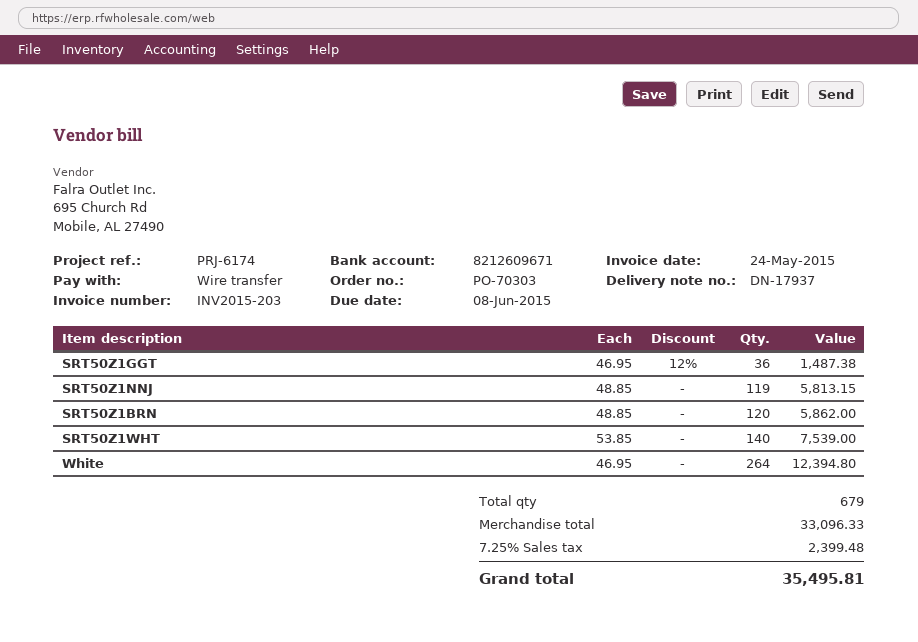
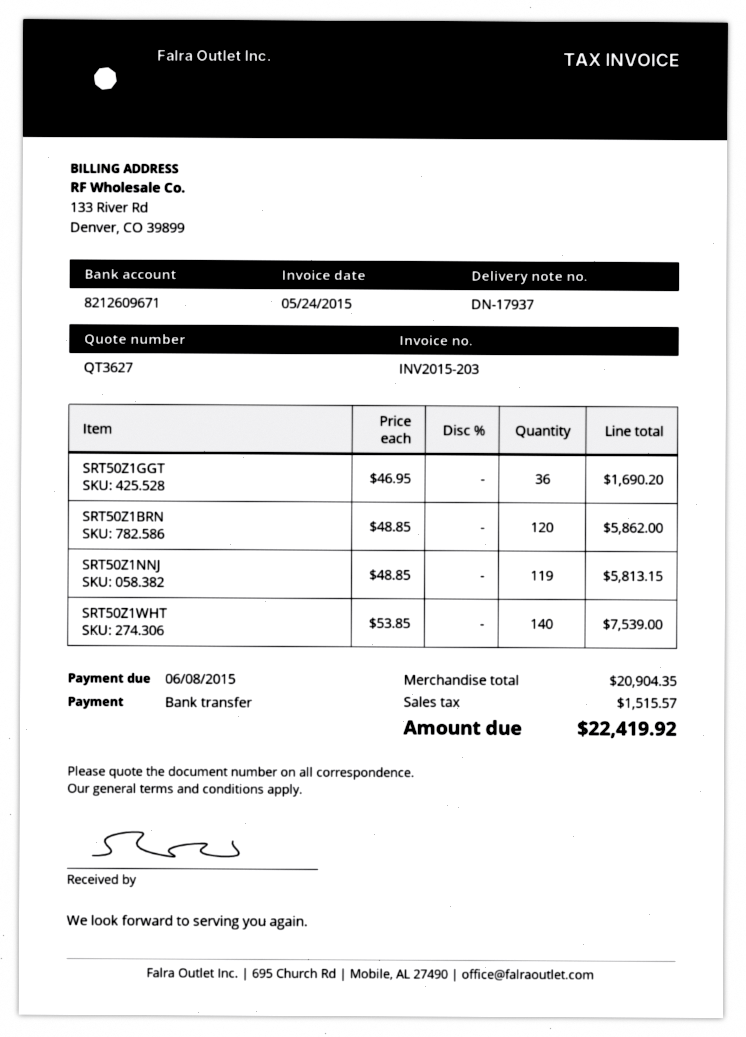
SRT50Z1GGT: 36 x 46.95 - 12% = 1487.38 -> 36 x 46.95 = 1690.20
White: 264 x 46.95 = 12394.80 -> none
subtotal: 33096.33 -> 20904.35
tax: 2399.48 -> 1515.57
total: 35495.81 -> 22419.92

